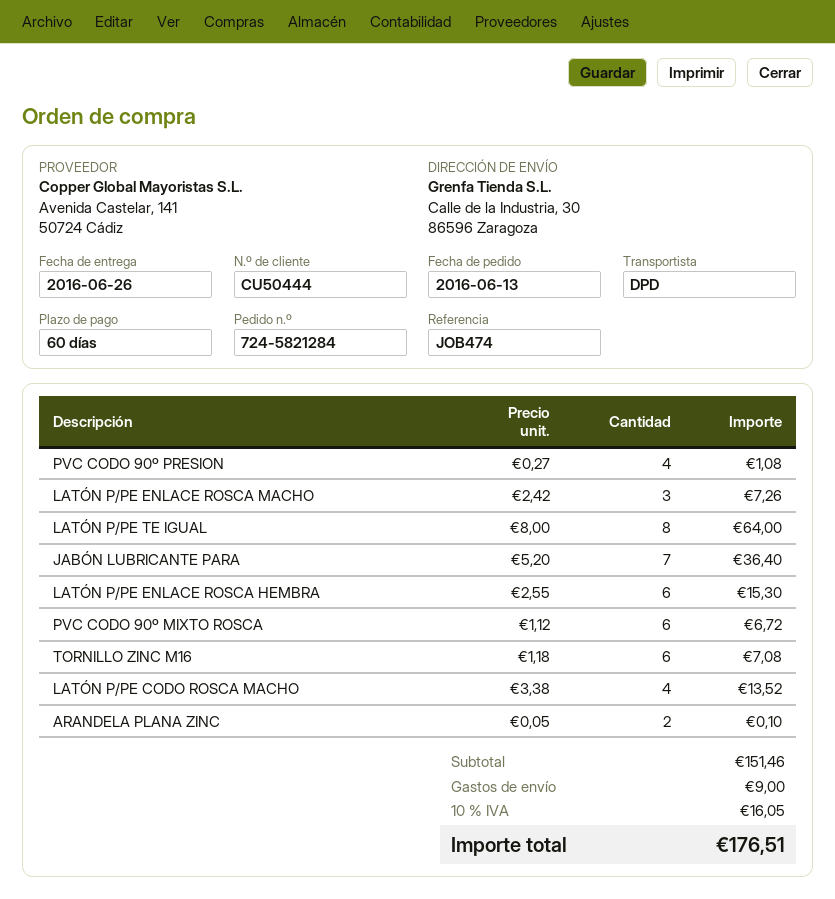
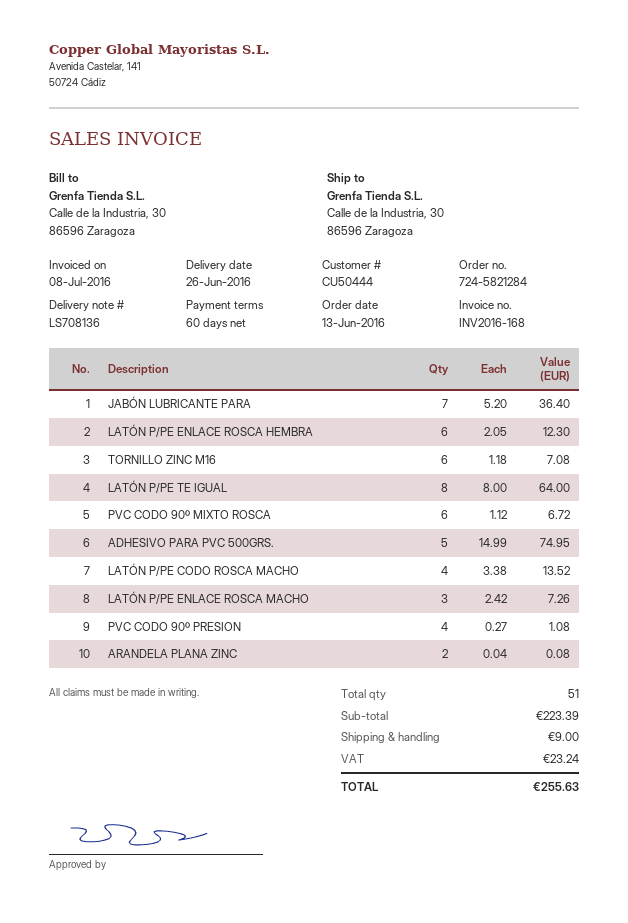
LATÓN P/PE ENLACE ROSCA HEMBRA: 6 x 2.55 = 15.30 -> 6 x 2.05 = 12.30
ARANDELA PLANA ZINC: 2 x 0.05 = 0.10 -> 2 x 0.04 = 0.08
ADHESIVO PARA PVC 500GRS.: none -> 5 x 14.99 = 74.95
subtotal: 151.46 -> 223.39
tax: 16.05 -> 23.24
total: 176.51 -> 255.63

